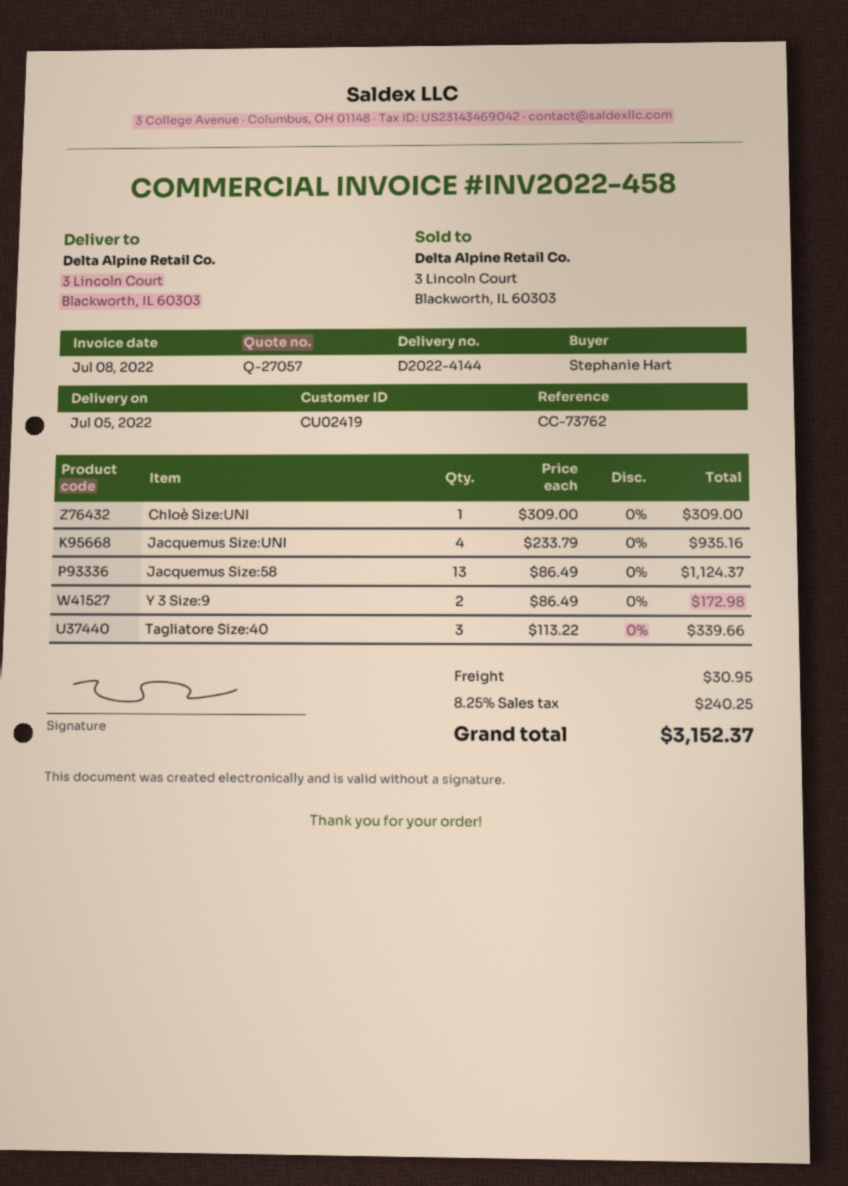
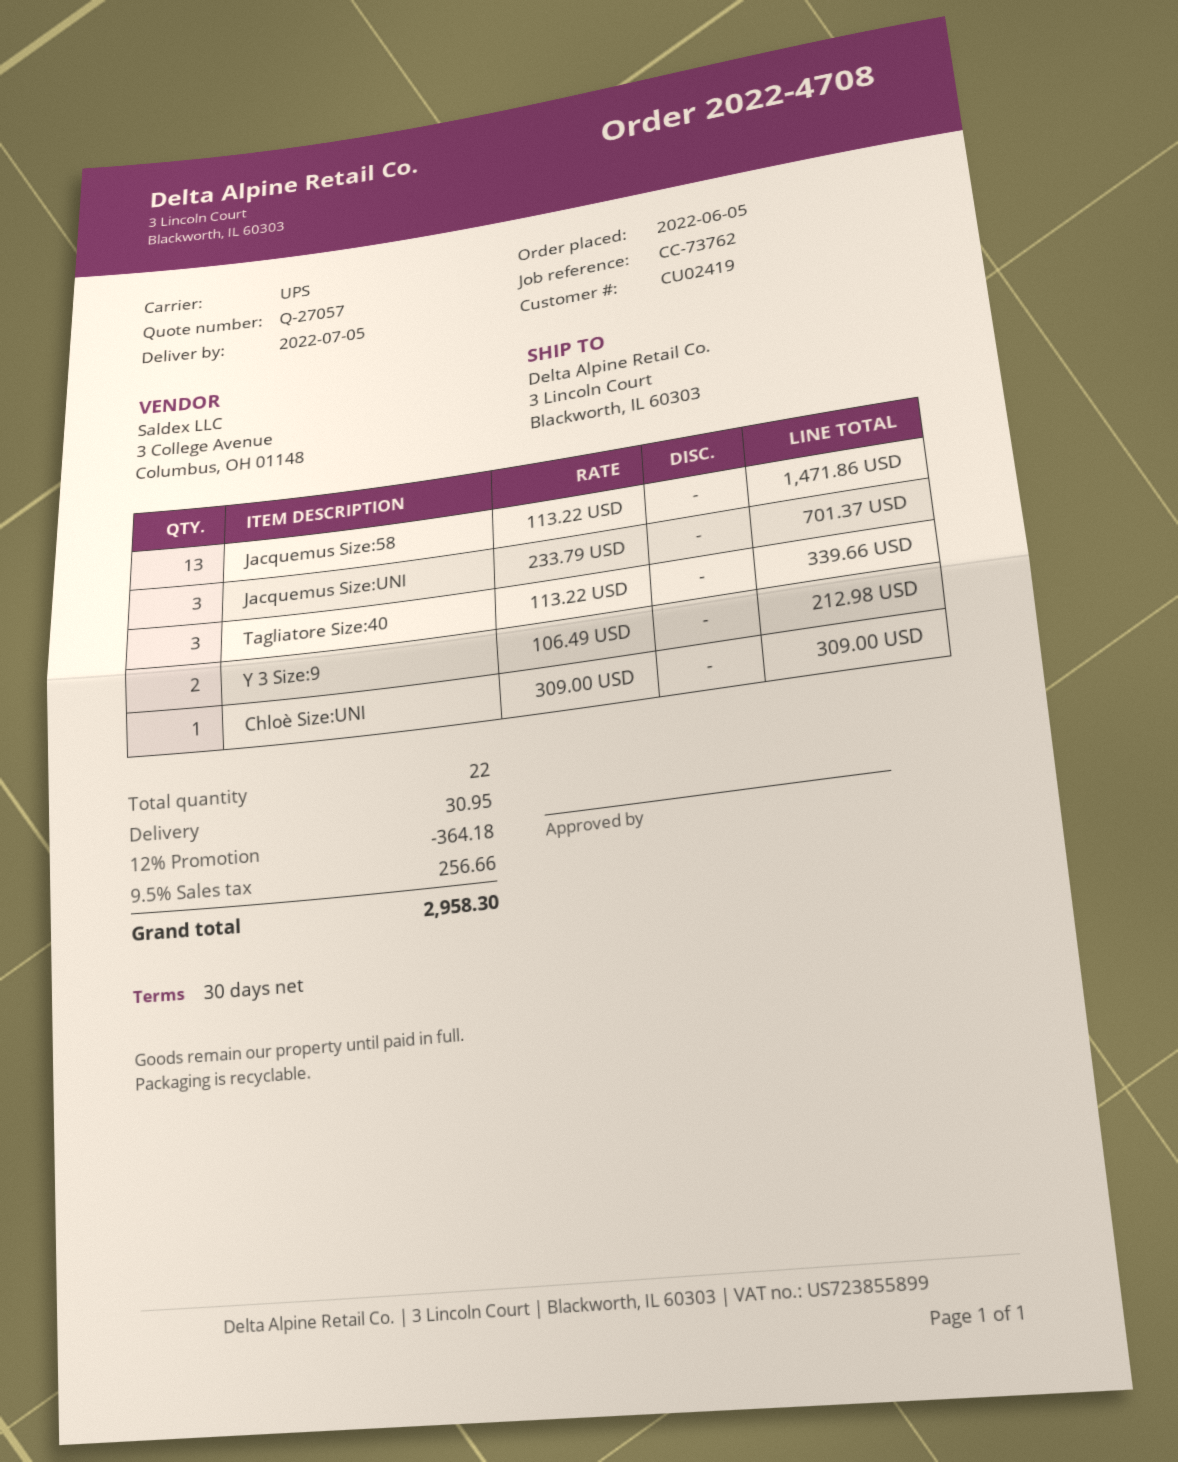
Jacquemus Size:UNI: 4 x 233.79 = 935.16 -> 3 x 233.79 = 701.37
Jacquemus Size:58: 13 x 86.49 = 1124.37 -> 13 x 113.22 = 1471.86
Y 3 Size:9: 2 x 86.49 = 172.98 -> 2 x 106.49 = 212.98
discount: none -> 12% = 364.18
tax: 8.25% = 240.25 -> 9.5% = 256.66
total: 3152.37 -> 2958.30

